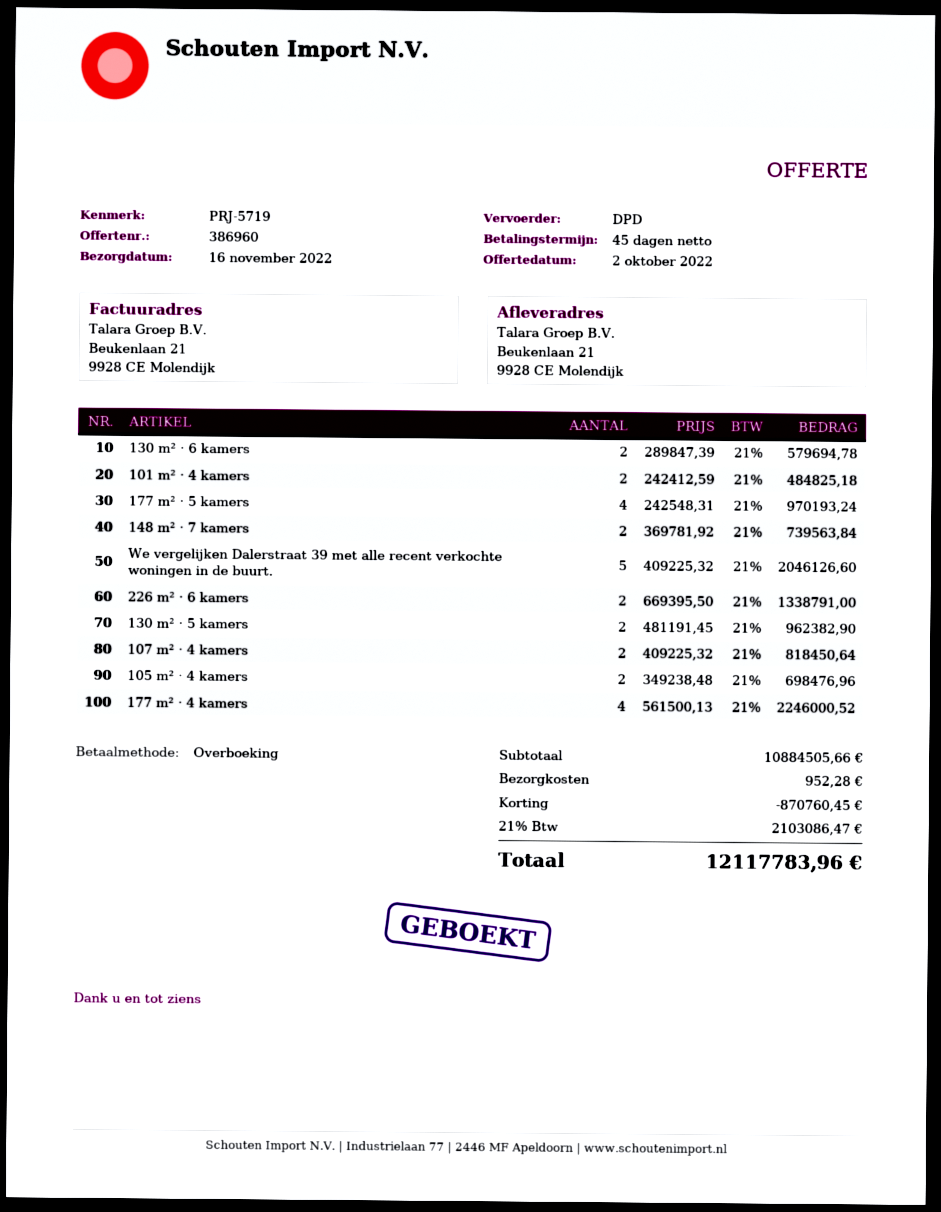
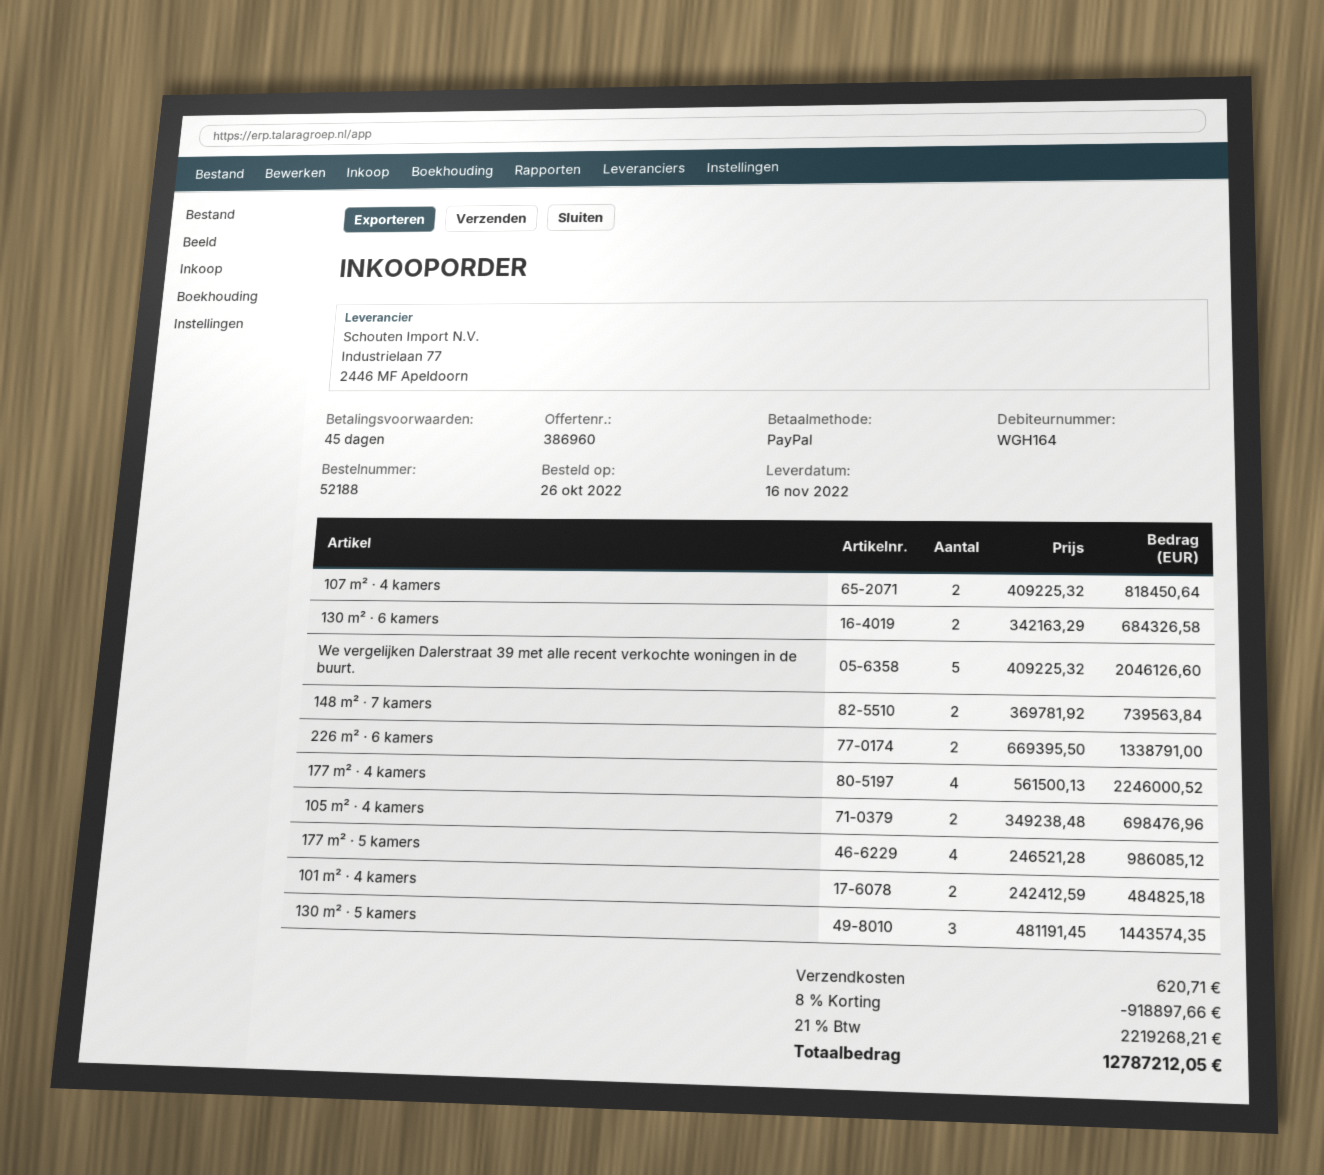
payment method: bank transfer -> PayPal
130 m² · 6 kamers: 2 x 289847.39 = 579694.78 -> 2 x 342163.29 = 684326.58
177 m² · 5 kamers: 4 x 242548.31 = 970193.24 -> 4 x 246521.28 = 986085.12
130 m² · 5 kamers: 2 x 481191.45 = 962382.90 -> 3 x 481191.45 = 1443574.35
discount: 870760.45 -> 918897.66
shipping: 952.28 -> 620.71
tax: 21% = 2103086.47 -> 21% = 2219268.21
total: 12117783.96 -> 12787212.05

